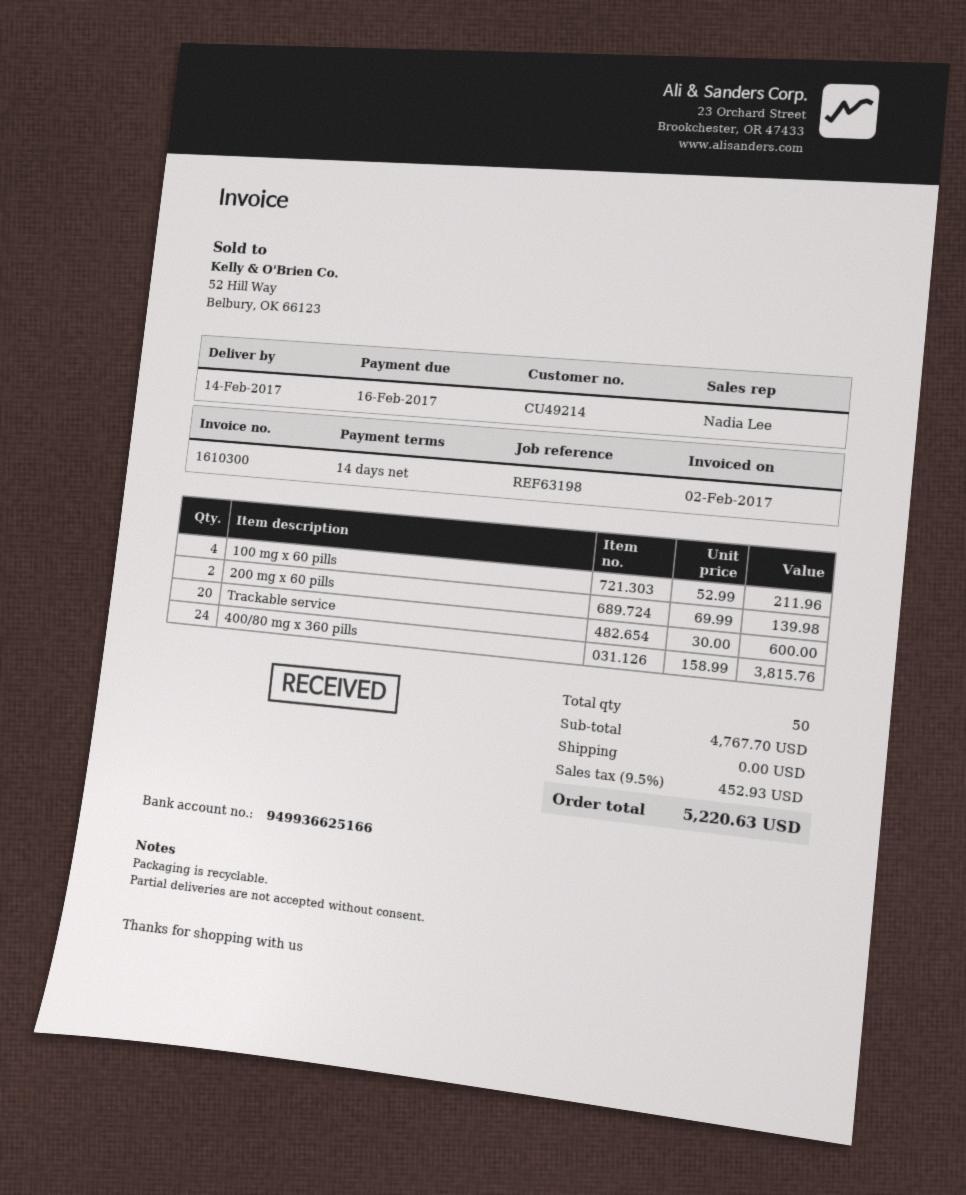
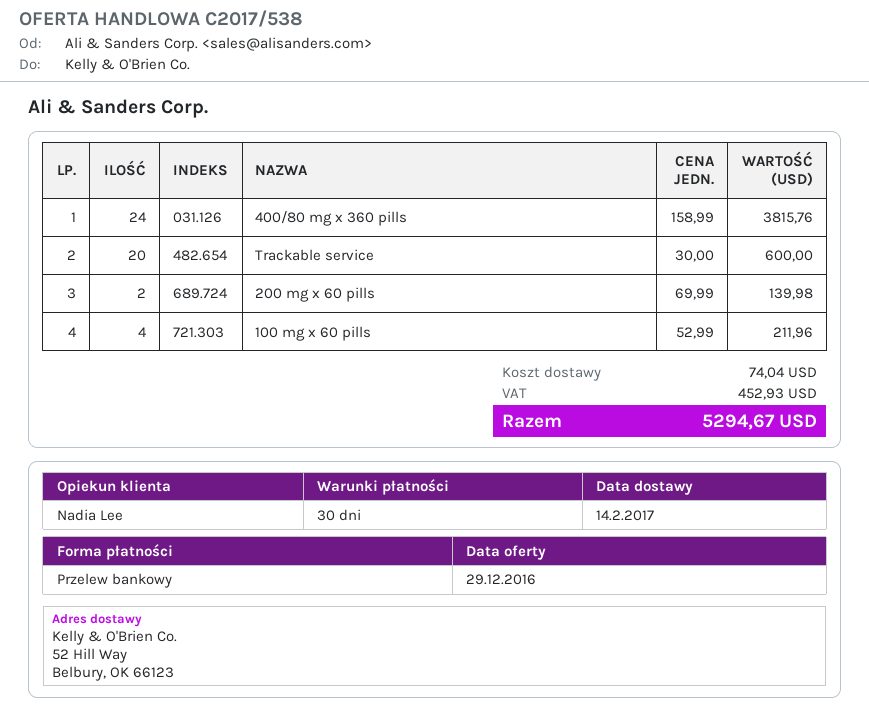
payment terms: 14 days -> 30 days
shipping: 0.00 -> 74.04
total: 5220.63 -> 5294.67

